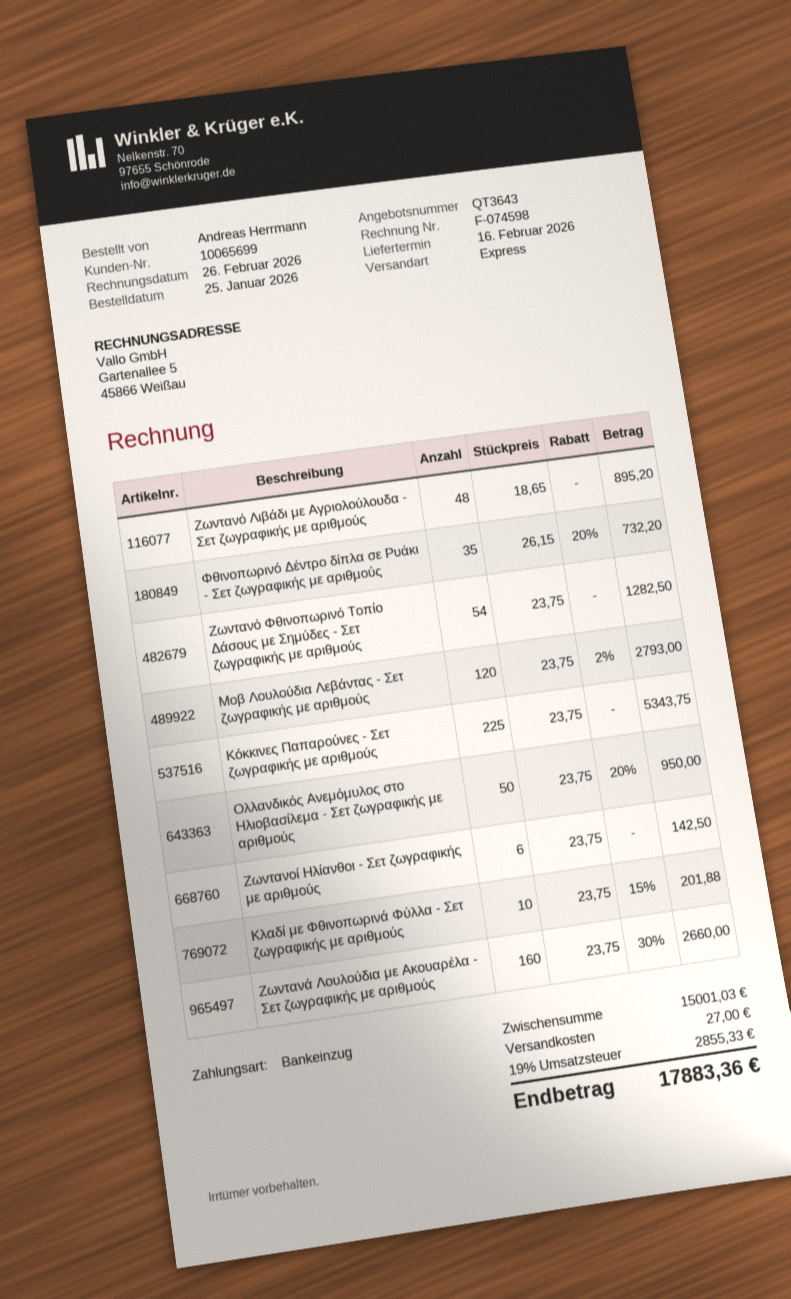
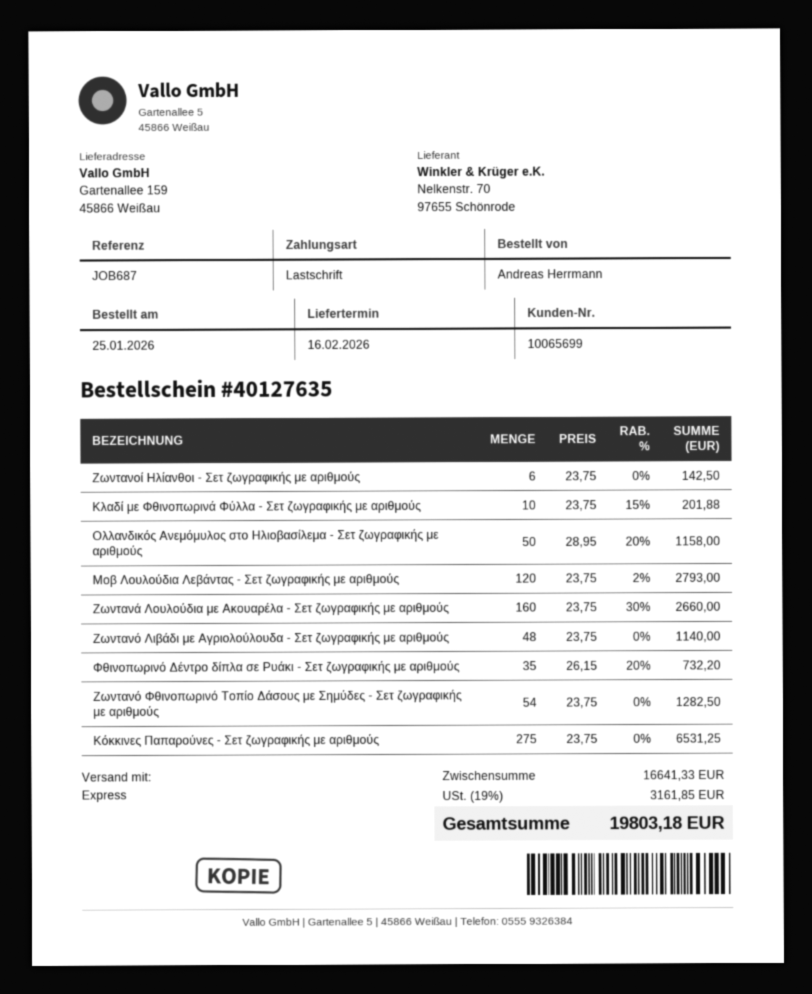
Ζωντανό Λιβάδι με Αγριολούλουδα - Σετ ζωγραφικής με αριθμούς: 48 x 18.65 = 895.20 -> 48 x 23.75 = 1140.00
Κόκκινες Παπαρούνες - Σετ ζωγραφικής με αριθμούς: 225 x 23.75 = 5343.75 -> 275 x 23.75 = 6531.25
Ολλανδικός Ανεμόμυλος στο Ηλιοβασίλεμα - Σετ ζωγραφικής με αριθμούς: 50 x 23.75 - 20% = 950.00 -> 50 x 28.95 - 20% = 1158.00
subtotal: 15001.03 -> 16641.33
shipping: 27.00 -> none
tax: 19% = 2855.33 -> 19% = 3161.85
total: 17883.36 -> 19803.18

